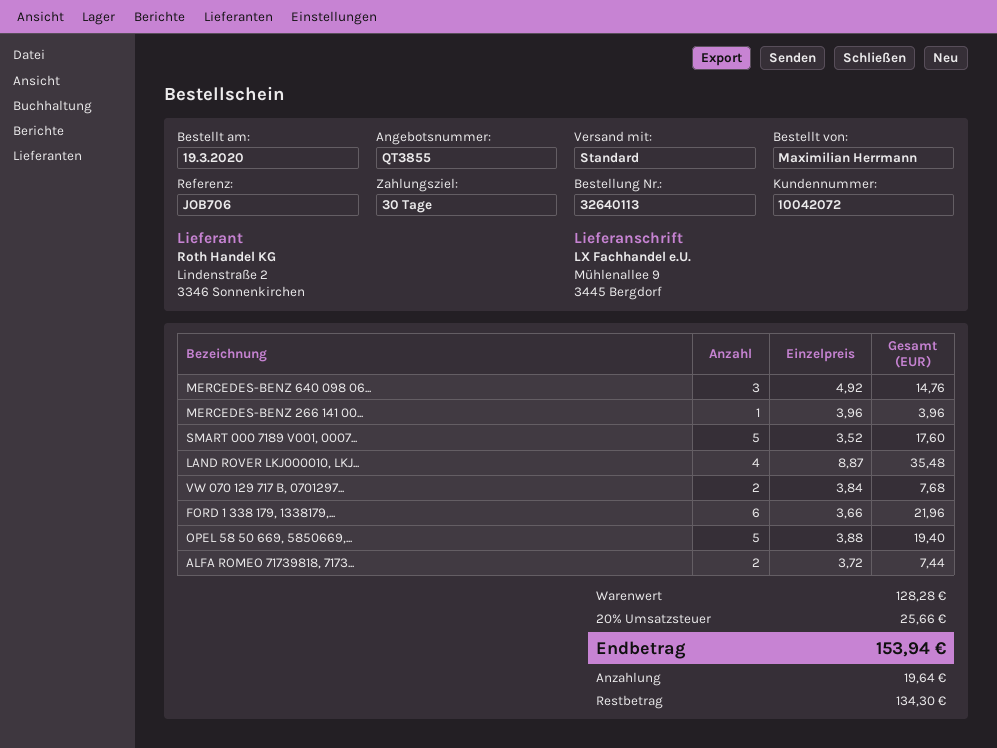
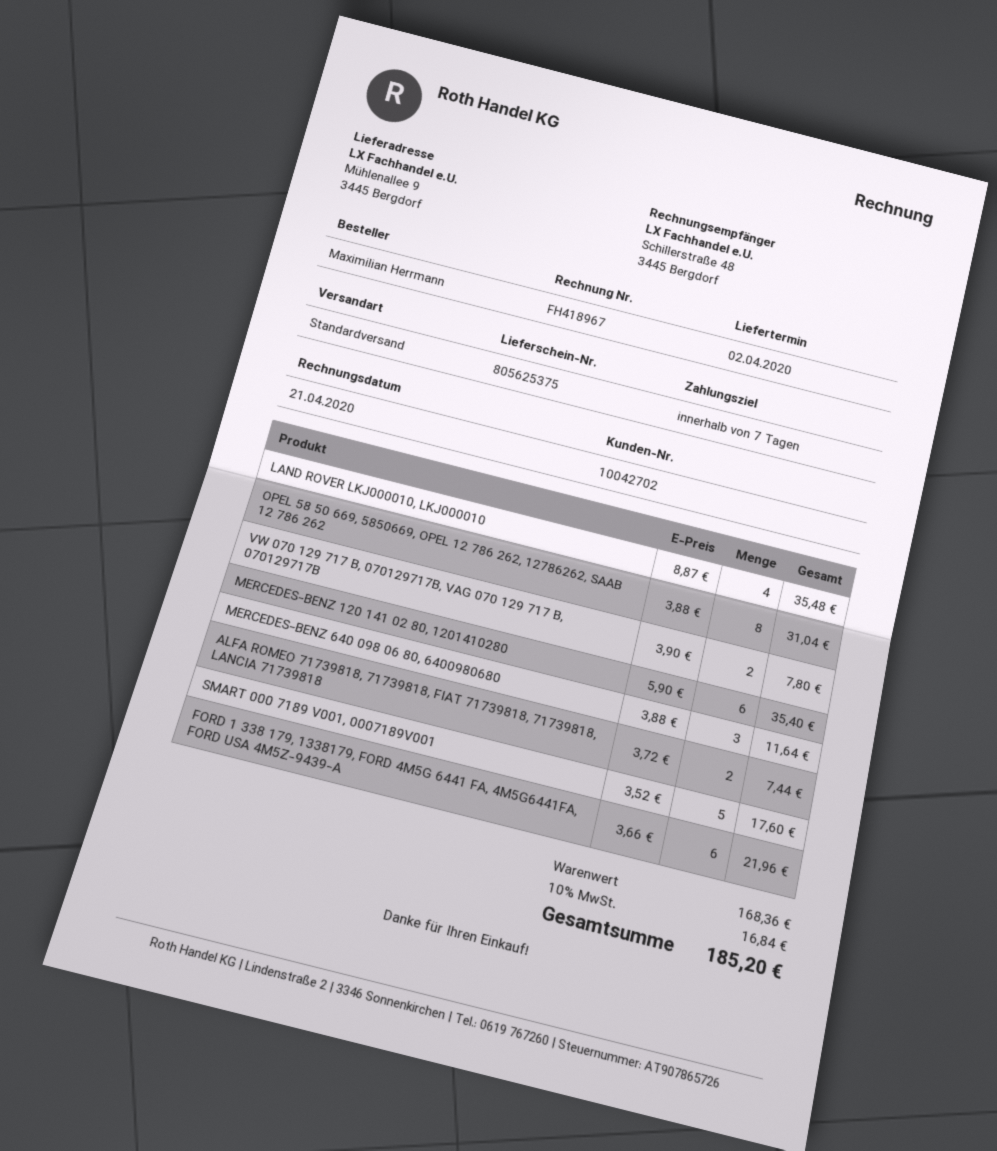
payment terms: 30 days -> 7 days
customer number: 10042072 -> 10042702
MERCEDES-BENZ 640 098 06...: 3 x 4.92 = 14.76 -> 3 x 3.88 = 11.64
MERCEDES-BENZ 266 141 00...: 1 x 3.96 = 3.96 -> none
VW 070 129 717 B, 0701297...: 2 x 3.84 = 7.68 -> 2 x 3.90 = 7.80
OPEL 58 50 669, 5850669,...: 5 x 3.88 = 19.40 -> 8 x 3.88 = 31.04
MERCEDES-BENZ 120 141 02 80, 1201410280: none -> 6 x 5.90 = 35.40
subtotal: 128.28 -> 168.36
tax: 20% = 25.66 -> 10% = 16.84
total: 153.94 -> 185.20

